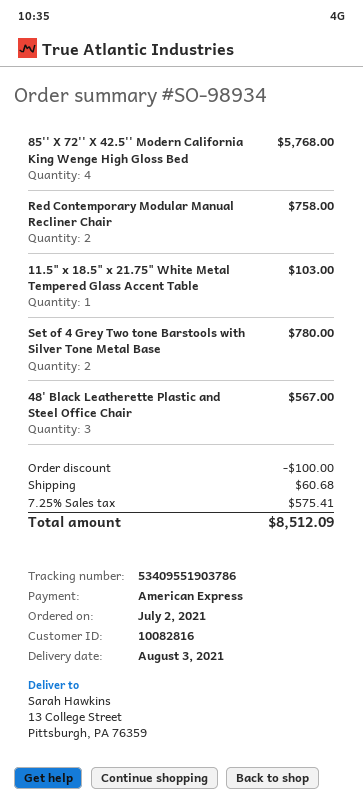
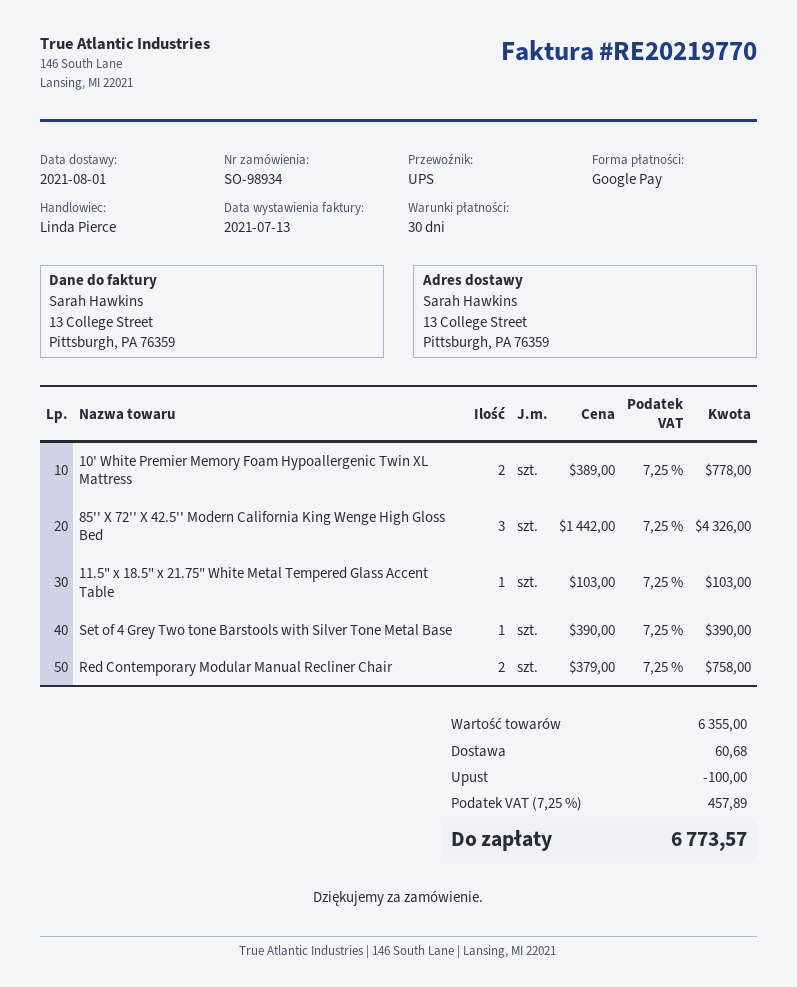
delivery date: 2021-08-03 -> 2021-08-01
payment method: American Express -> Google Pay
85'' X 72'' X 42.5'' Modern California King Wenge High Gloss Bed: 4 for 5768.00 -> 3 for 4326.00
Set of 4 Grey Two tone Barstools with Silver Tone Metal Base: 2 for 780.00 -> 1 for 390.00
48' Black Leatherette Plastic and Steel Office Chair: 3 for 567.00 -> none
10' White Premier Memory Foam Hypoallergenic Twin XL Mattress: none -> 2 for 778.00
tax: 7.25% = 575.41 -> 7.25% = 457.89
total: 8512.09 -> 6773.57

